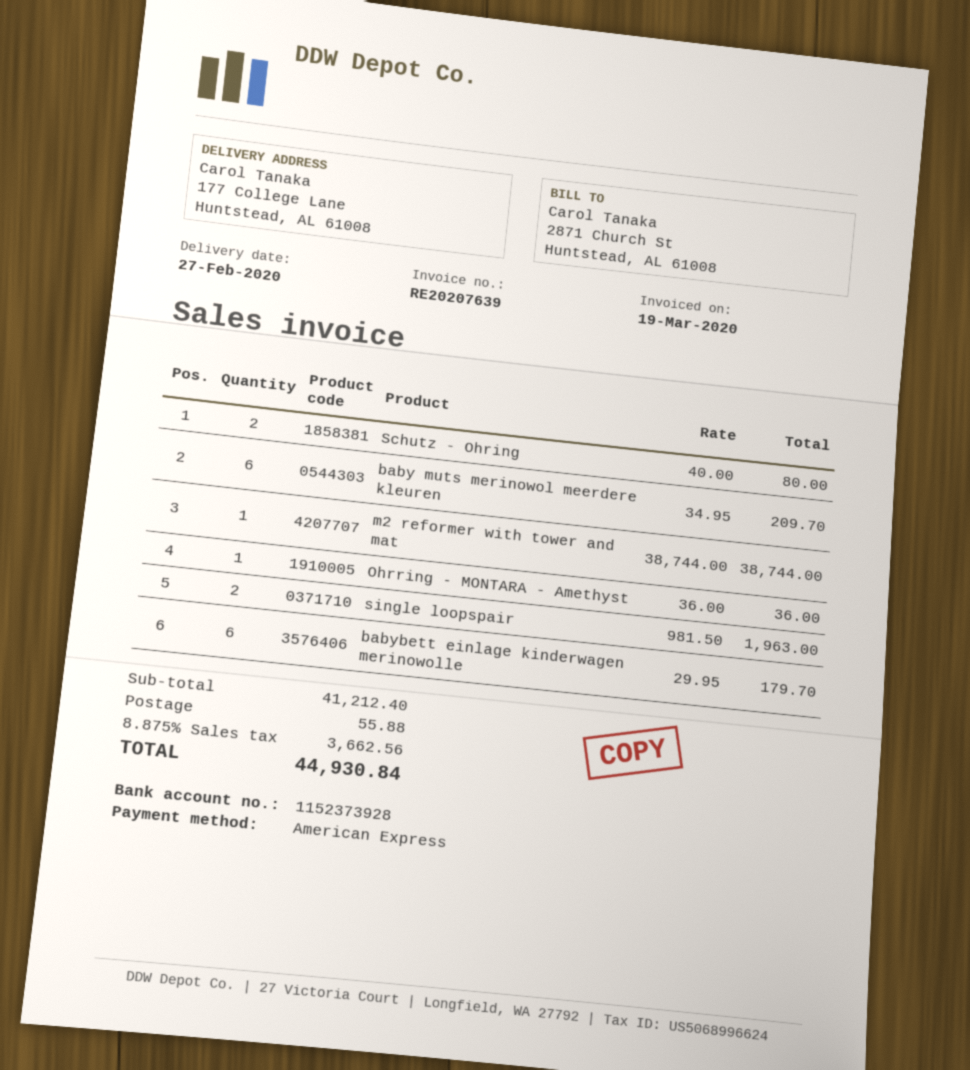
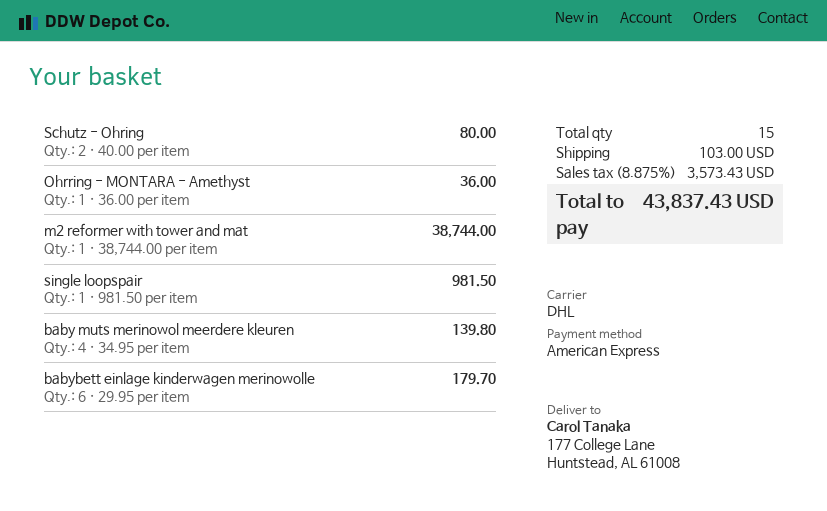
baby muts merinowol meerdere kleuren: 6 x 34.95 = 209.70 -> 4 x 34.95 = 139.80
single loopspair: 2 x 981.50 = 1963.00 -> 1 x 981.50 = 981.50
shipping: 55.88 -> 103.00
tax: 8.875% = 3662.56 -> 8.875% = 3573.43
total: 44930.84 -> 43837.43

